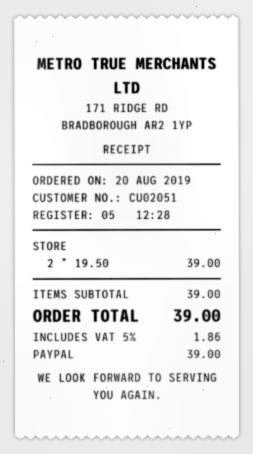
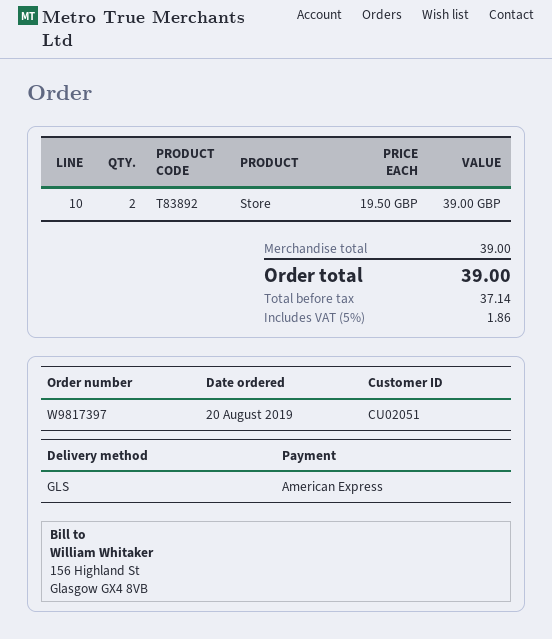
payment method: PayPal -> American Express

